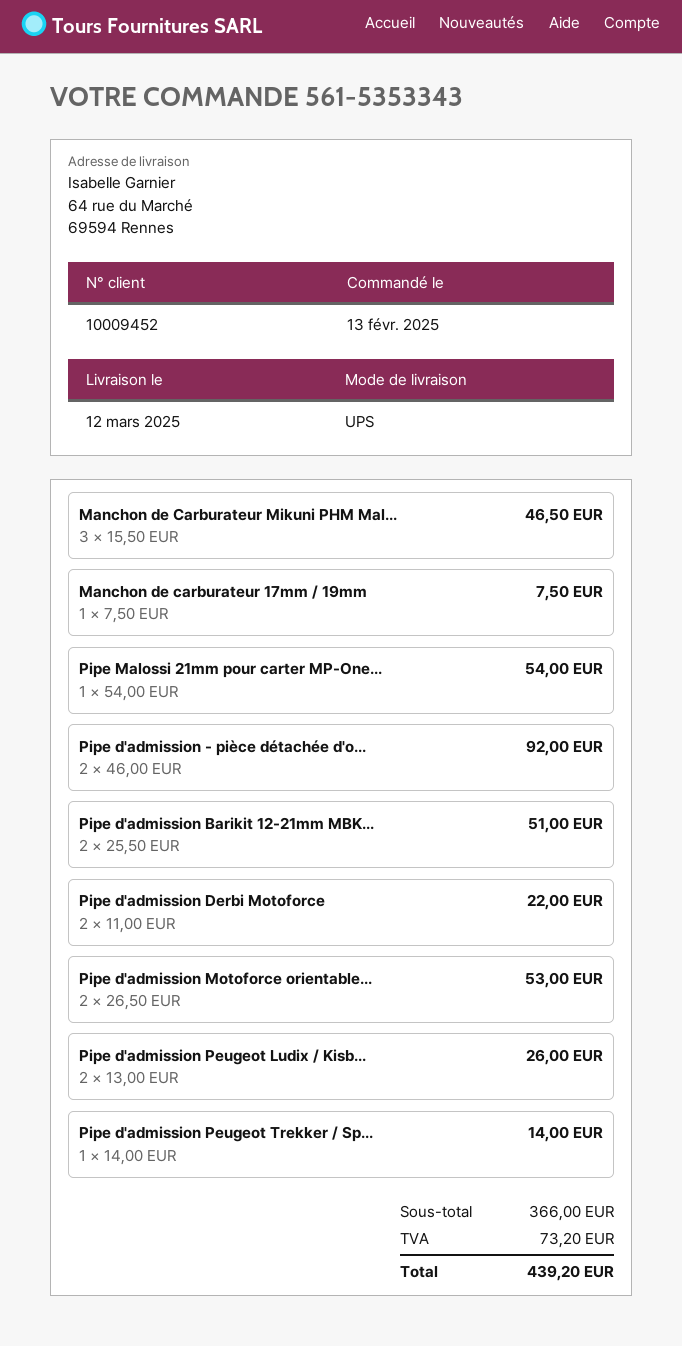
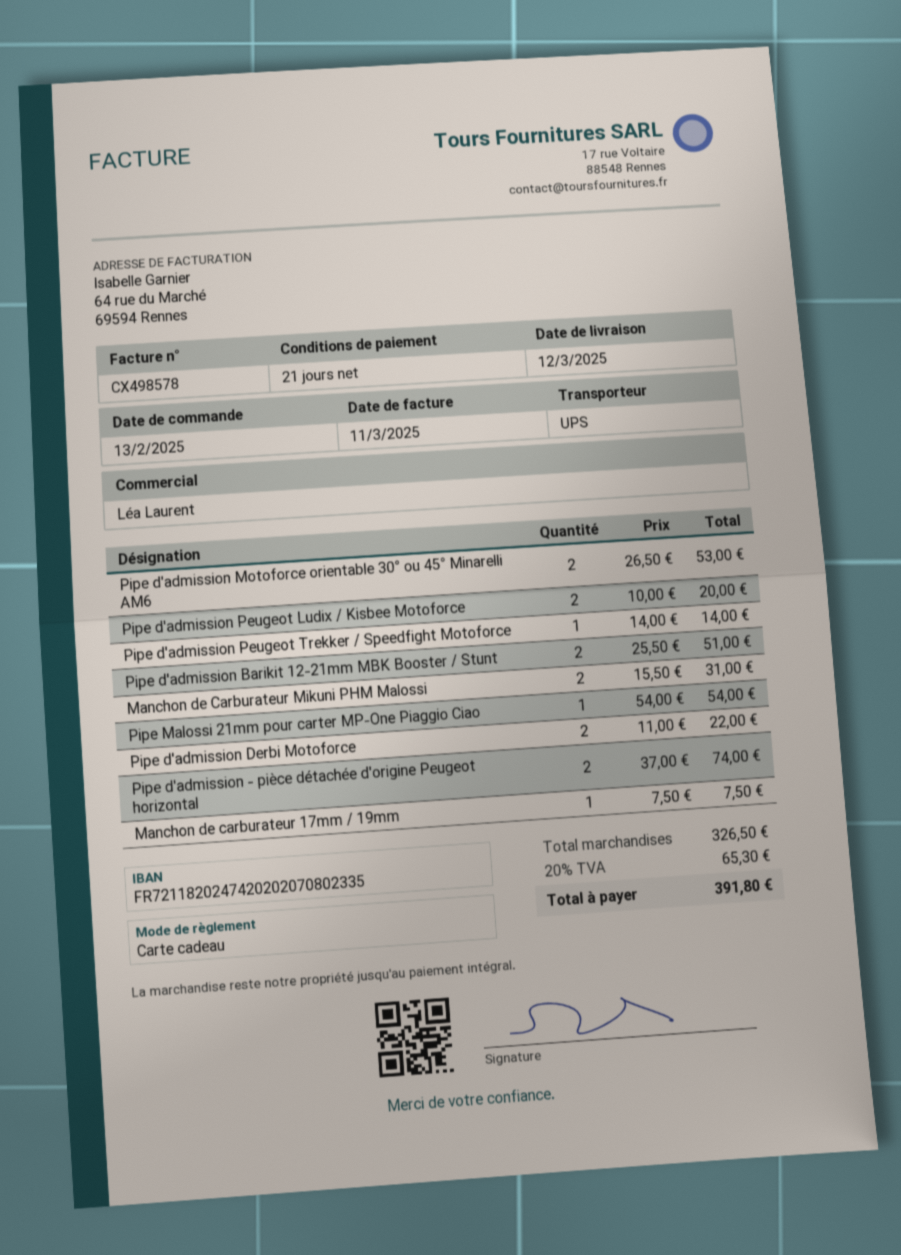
Manchon de Carburateur Mikuni PHM Mal...: 3 x 15.50 = 46.50 -> 2 x 15.50 = 31.00
Pipe d'admission - pièce détachée d'o...: 2 x 46.00 = 92.00 -> 2 x 37.00 = 74.00
Pipe d'admission Peugeot Ludix / Kisb...: 2 x 13.00 = 26.00 -> 2 x 10.00 = 20.00
subtotal: 366.00 -> 326.50
tax: 73.20 -> 65.30
total: 439.20 -> 391.80

